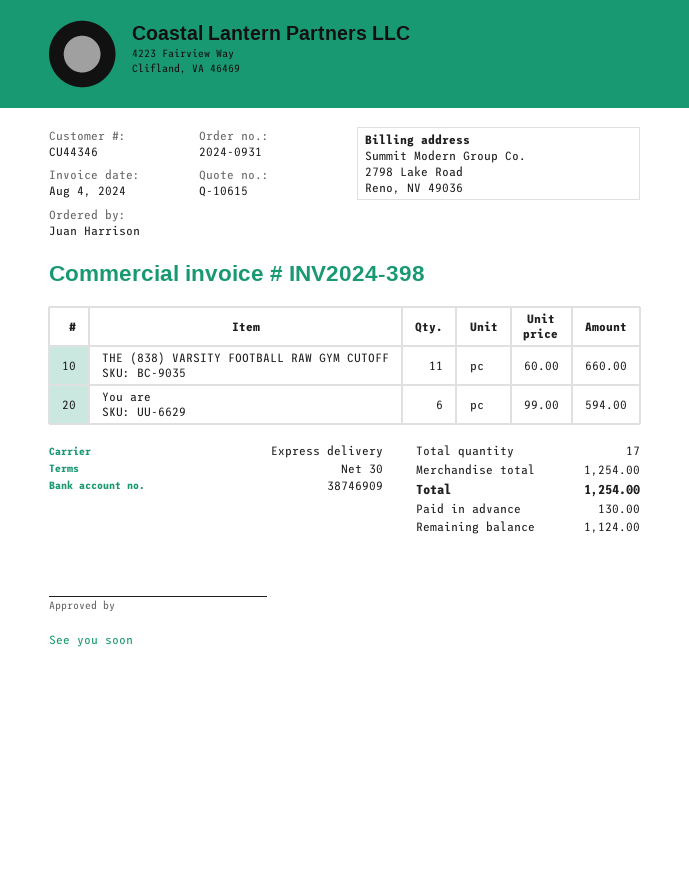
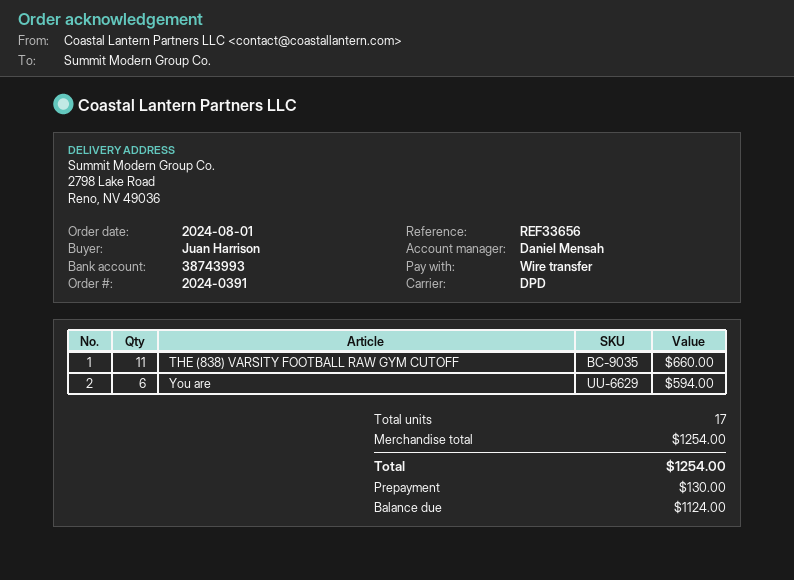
order number: 2024-0931 -> 2024-0391
bank account: 38746909 -> 38743993
shipping method: express -> DPD

